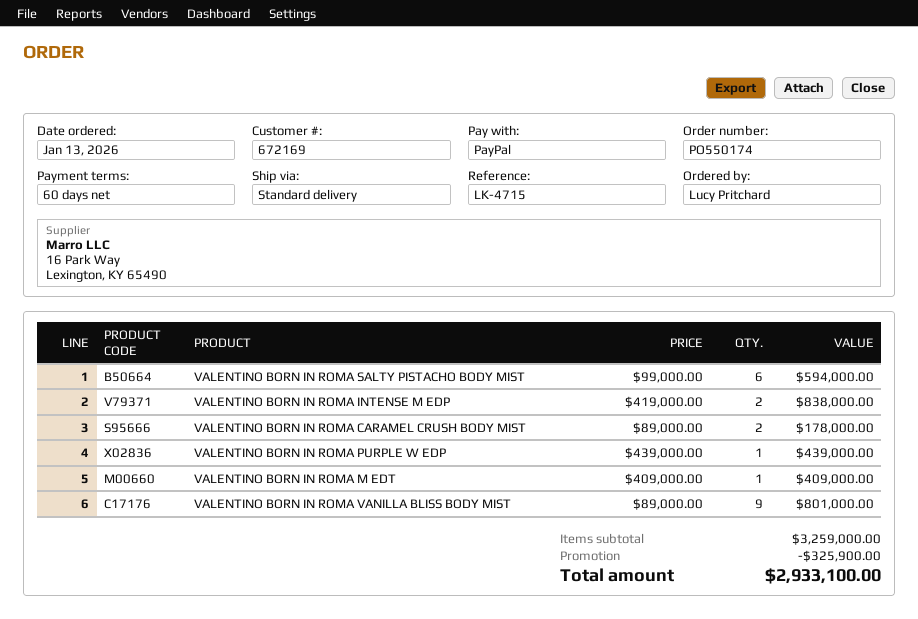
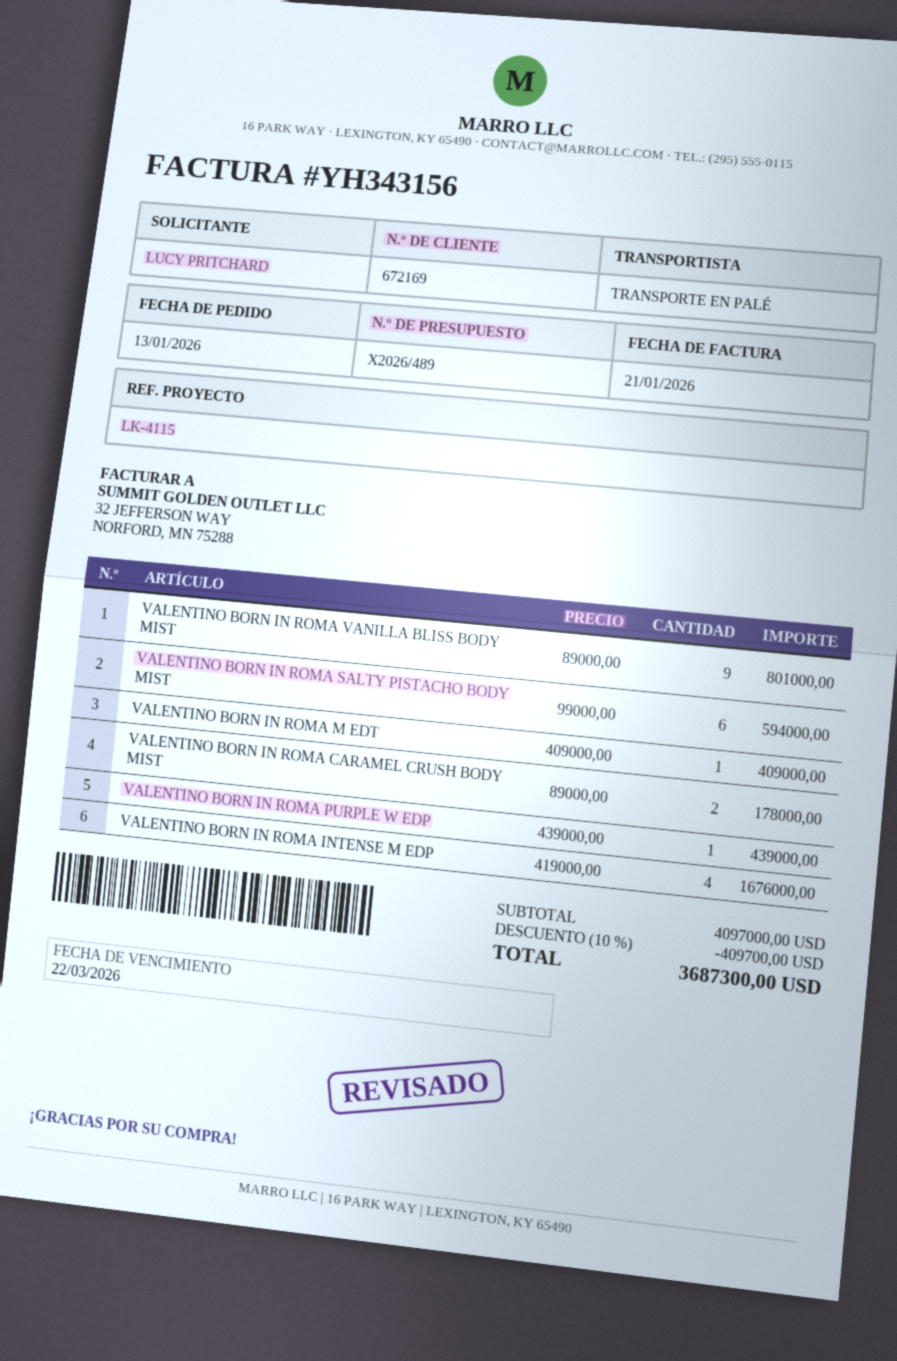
reference: LK-4715 -> LK-4115
shipping method: standard -> pallet freight
VALENTINO BORN IN ROMA INTENSE M EDP: 2 x 419000.00 = 838000.00 -> 4 x 419000.00 = 1676000.00
subtotal: 3259000.00 -> 4097000.00
discount: 325900.00 -> 409700.00
total: 2933100.00 -> 3687300.00

